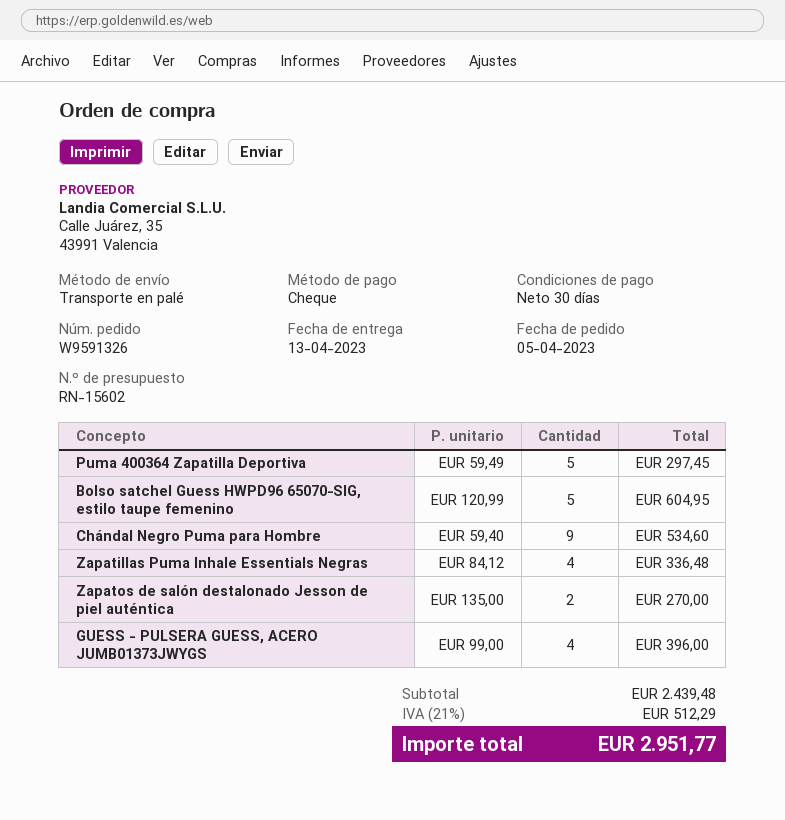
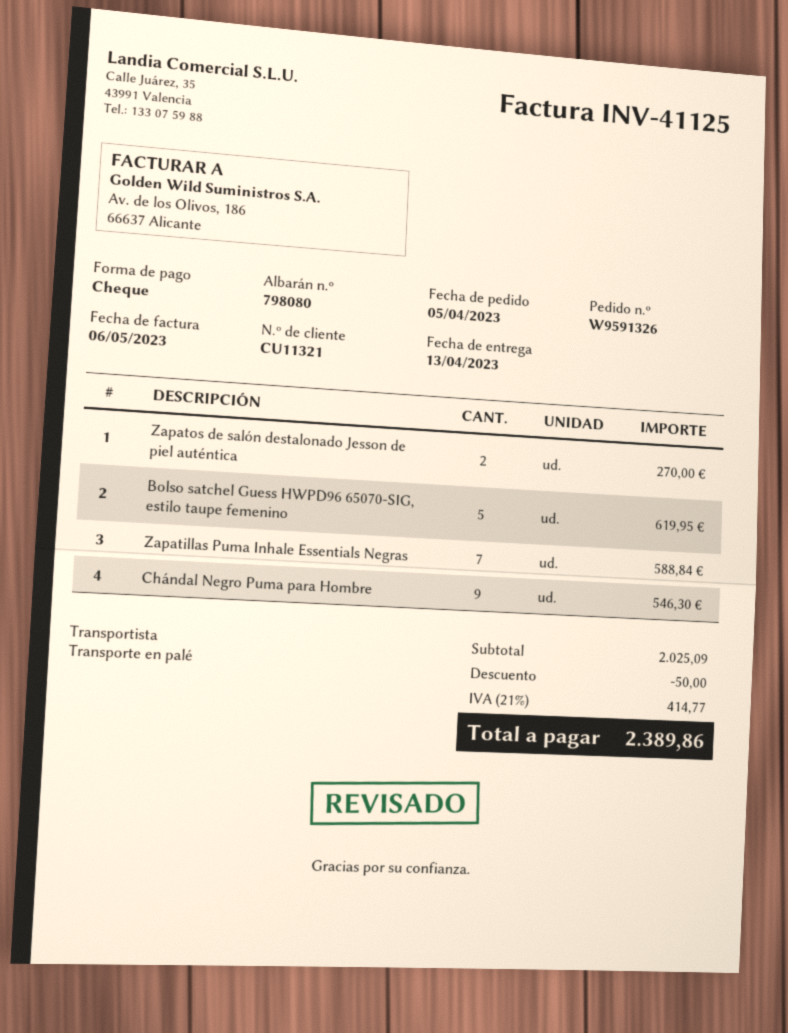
Puma 400364 Zapatilla Deportiva: 5 for 297.45 -> none
Bolso satchel Guess HWPD96 65070‑SIG, estilo taupe femenino: 5 for 604.95 -> 5 for 619.95
Chándal Negro Puma para Hombre: 9 for 534.60 -> 9 for 546.30
Zapatillas Puma Inhale Essentials Negras: 4 for 336.48 -> 7 for 588.84
GUESS - PULSERA GUESS, ACERO JUMB01373JWYGS: 4 for 396.00 -> none
subtotal: 2439.48 -> 2025.09
discount: none -> 50.00
tax: 21% = 512.29 -> 21% = 414.77
total: 2951.77 -> 2389.86

